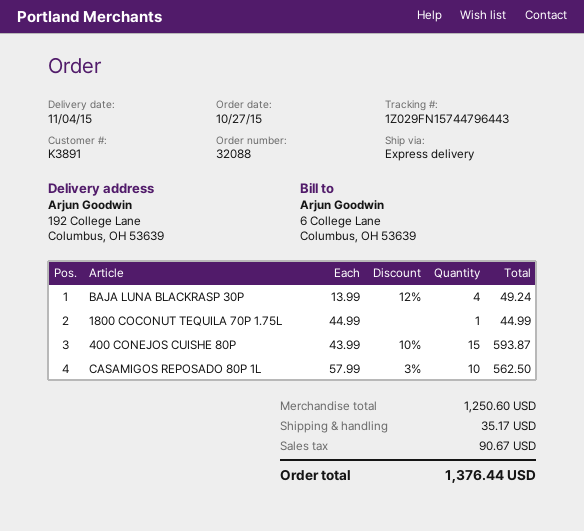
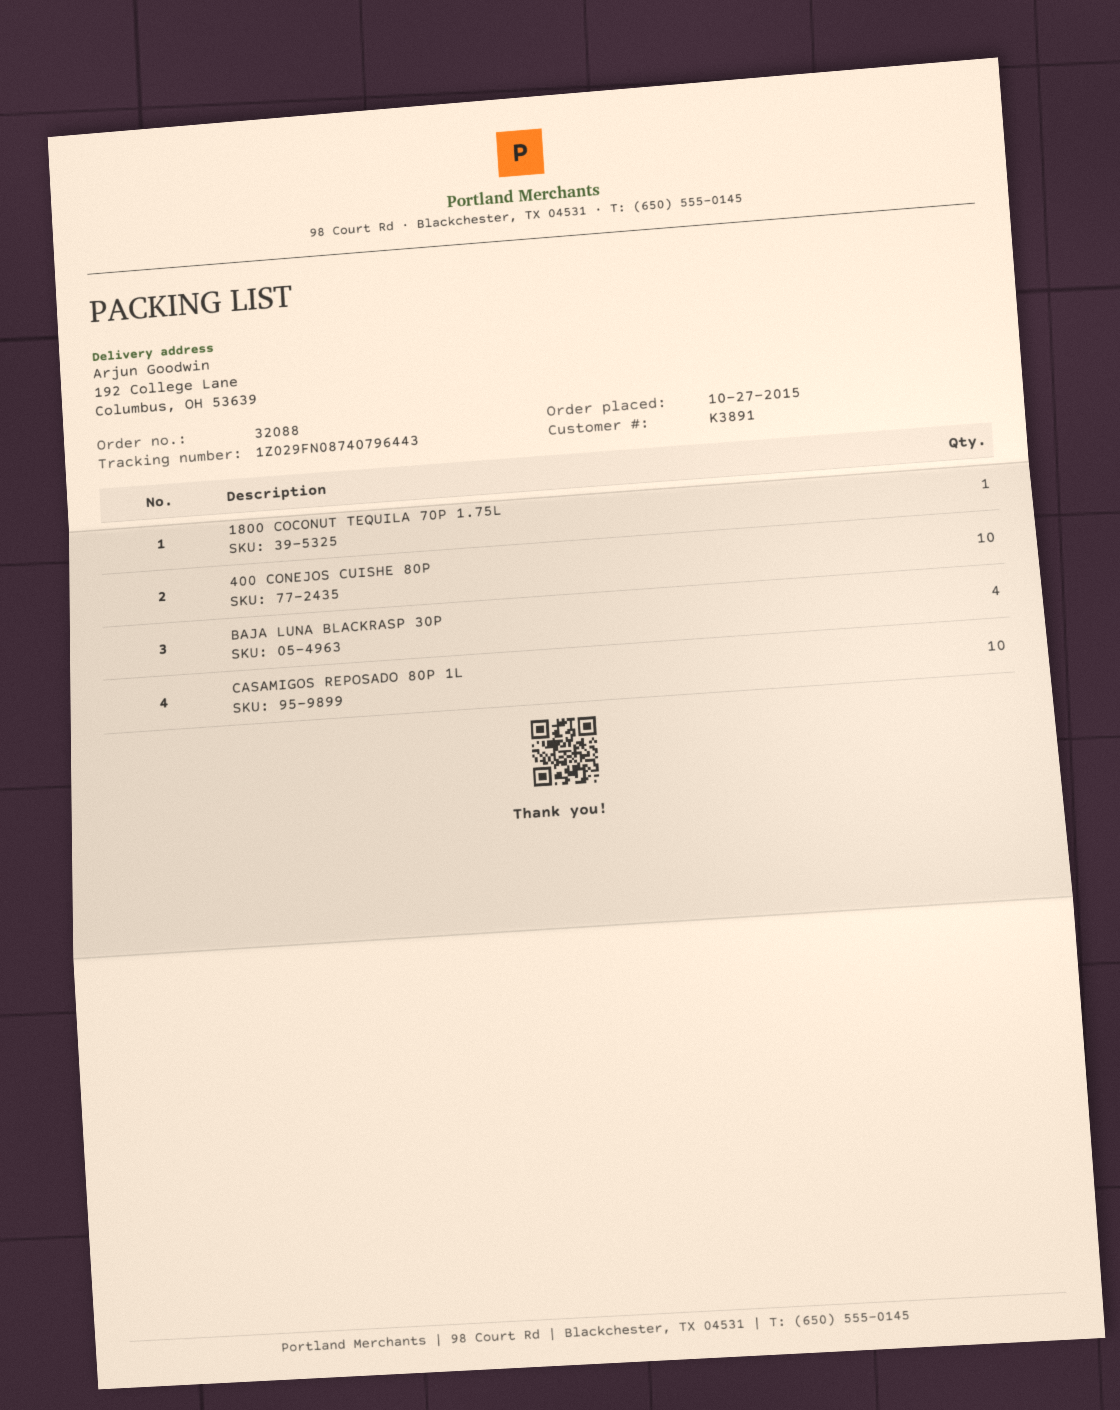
tracking number: 1Z029FN15744796443 -> 1Z029FN08740796443
400 CONEJOS CUISHE 80P: 15 -> 10

